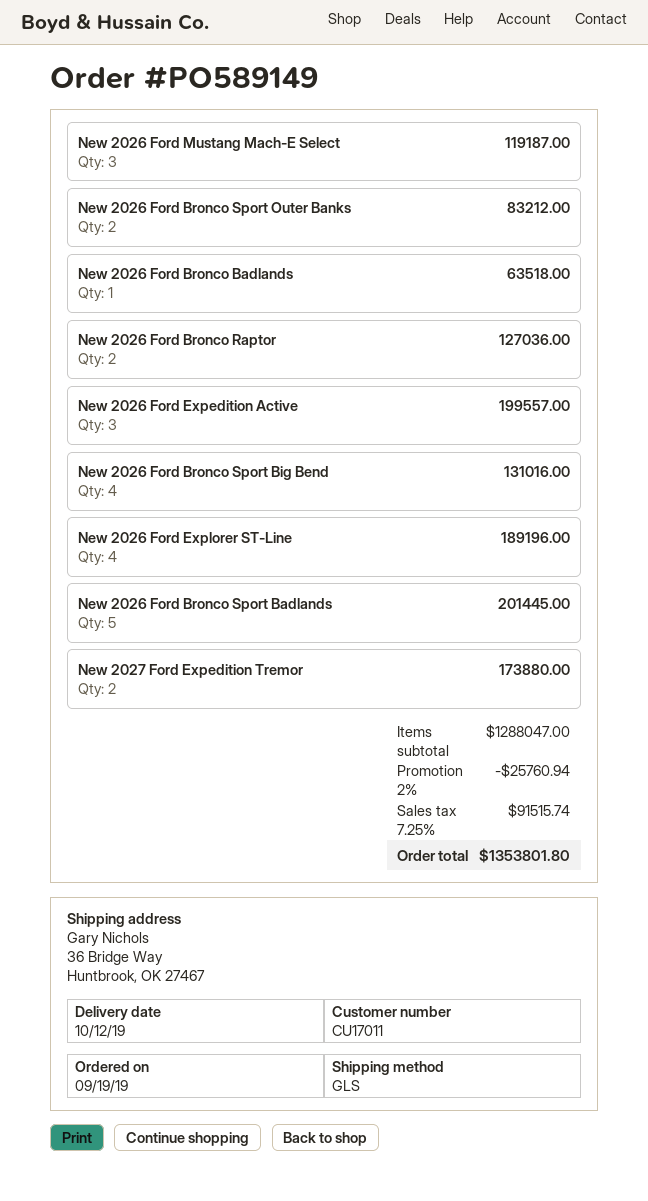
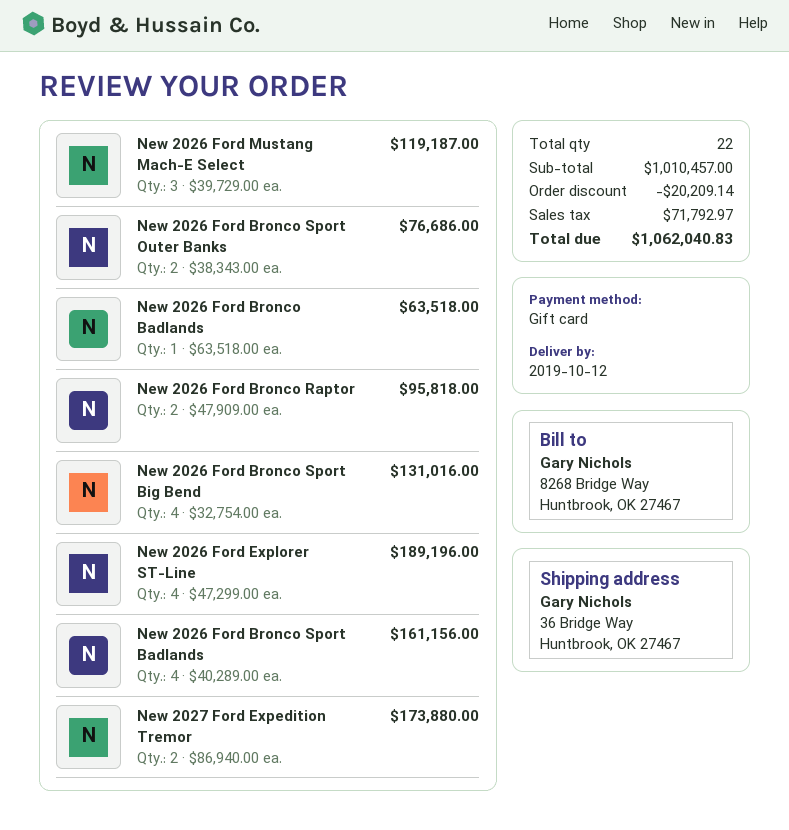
New 2026 Ford Bronco Sport Outer Banks: 2 for 83212.00 -> 2 for 76686.00
New 2026 Ford Bronco Raptor: 2 for 127036.00 -> 2 for 95818.00
New 2026 Ford Expedition Active: 3 for 199557.00 -> none
New 2026 Ford Bronco Sport Badlands: 5 for 201445.00 -> 4 for 161156.00
subtotal: 1288047.00 -> 1010457.00
discount: 25760.94 -> 20209.14
tax: 91515.74 -> 71792.97
total: 1353801.80 -> 1062040.83

